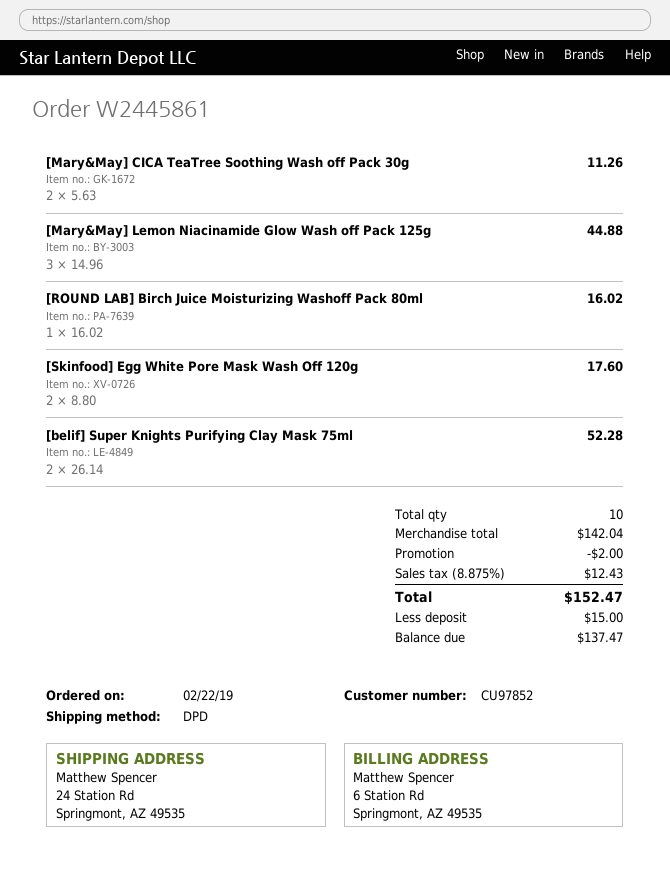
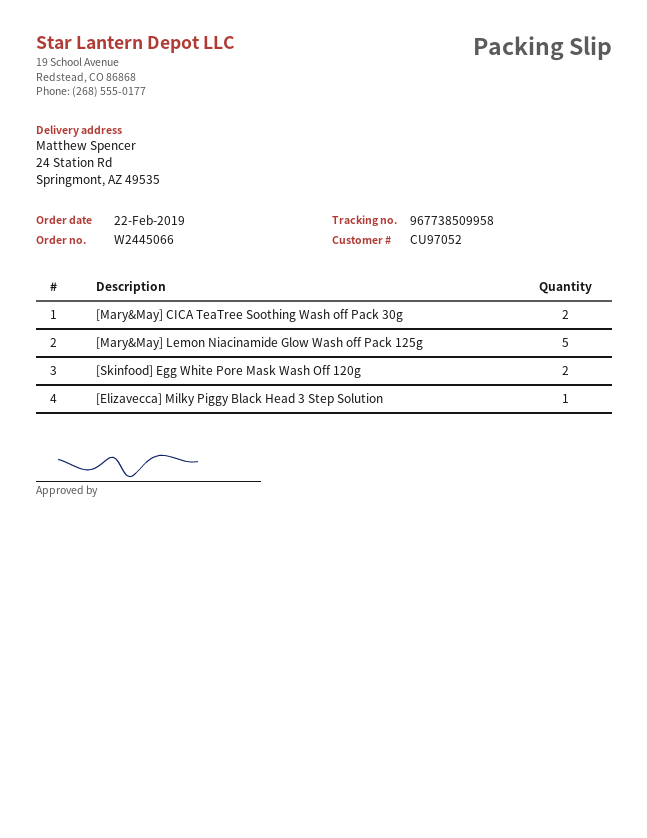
order number: W2445861 -> W2445066
customer number: CU97852 -> CU97052
[Mary&May] Lemon Niacinamide Glow Wash off Pack 125g: 3 -> 5
[ROUND LAB] Birch Juice Moisturizing Washoff Pack 80ml: 1 -> none
[belif] Super Knights Purifying Clay Mask 75ml: 2 -> none
[Elizavecca] Milky Piggy Black Head 3 Step Solution: none -> 1

